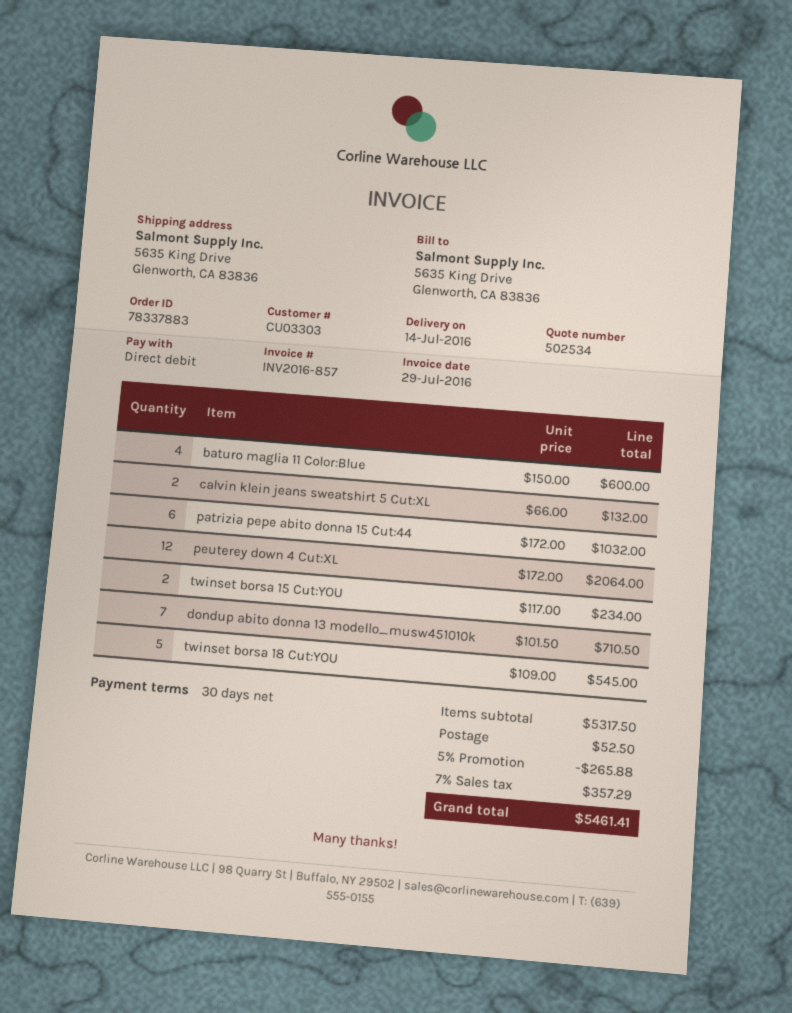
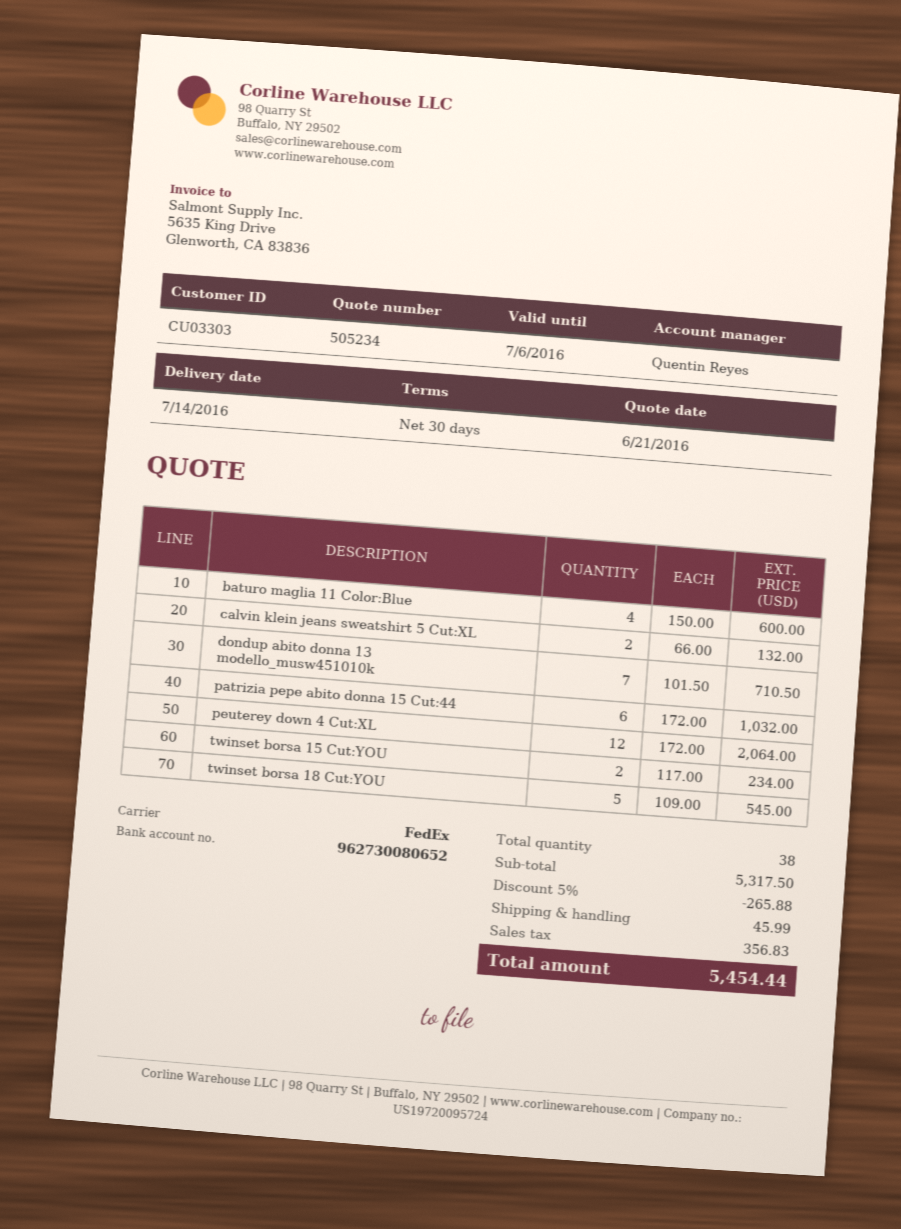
quote number: 502534 -> 505234
shipping: 52.50 -> 45.99
tax: 357.29 -> 356.83
total: 5461.41 -> 5454.44

